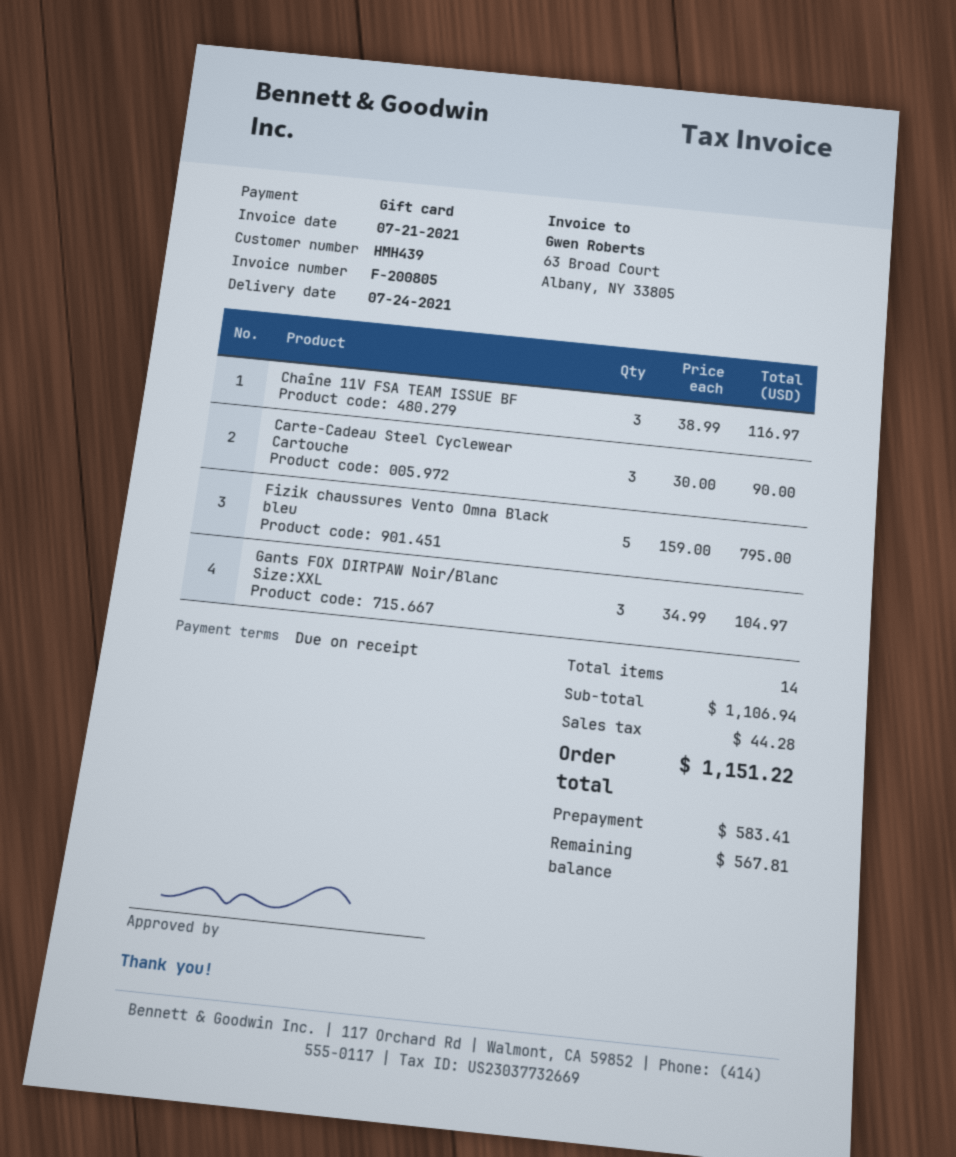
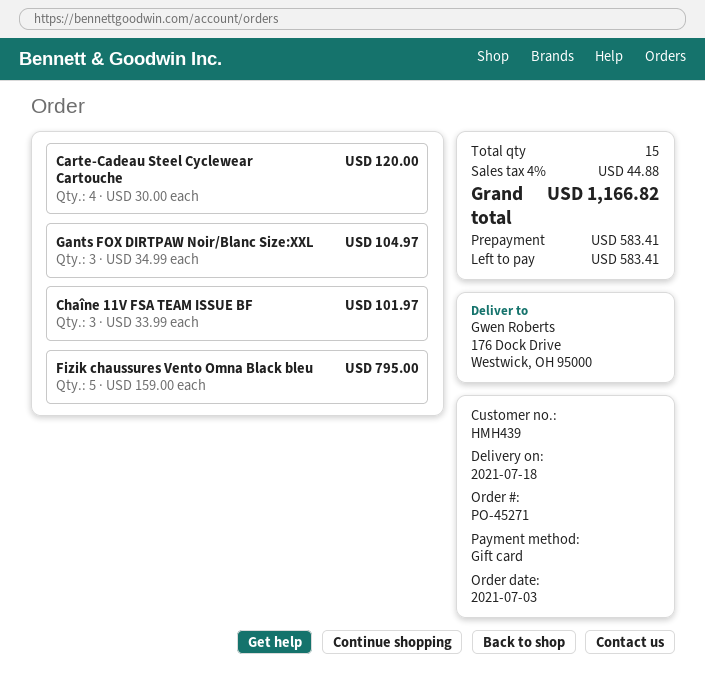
delivery date: 2021-07-24 -> 2021-07-18
Chaîne 11V FSA TEAM ISSUE BF: 3 x 38.99 = 116.97 -> 3 x 33.99 = 101.97
Carte-Cadeau Steel Cyclewear Cartouche: 3 x 30.00 = 90.00 -> 4 x 30.00 = 120.00
total quantity: 14 -> 15
tax: 44.28 -> 44.88
total: 1151.22 -> 1166.82
balance: 567.81 -> 583.41

